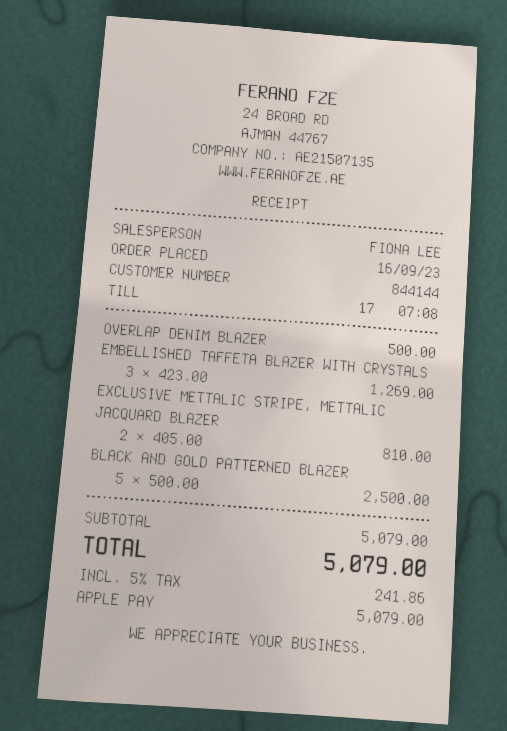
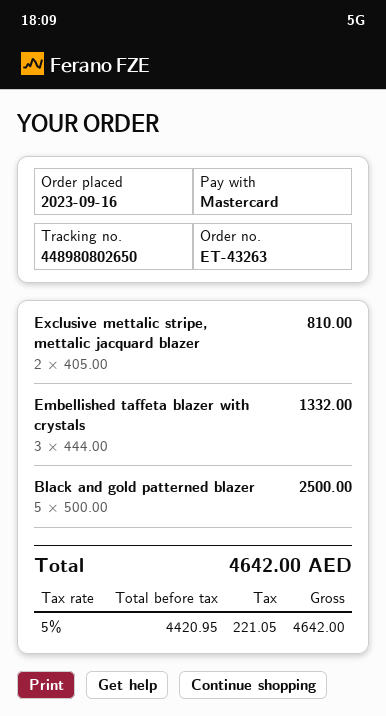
payment method: Apple Pay -> Mastercard
OVERLAP DENIM BLAZER: 1 x 500.00 = 500.00 -> none
EMBELLISHED TAFFETA BLAZER WITH CRYSTALS: 3 x 423.00 = 1269.00 -> 3 x 444.00 = 1332.00
tax: 5% = 241.86 -> 5% = 221.05
total: 5079.00 -> 4642.00

